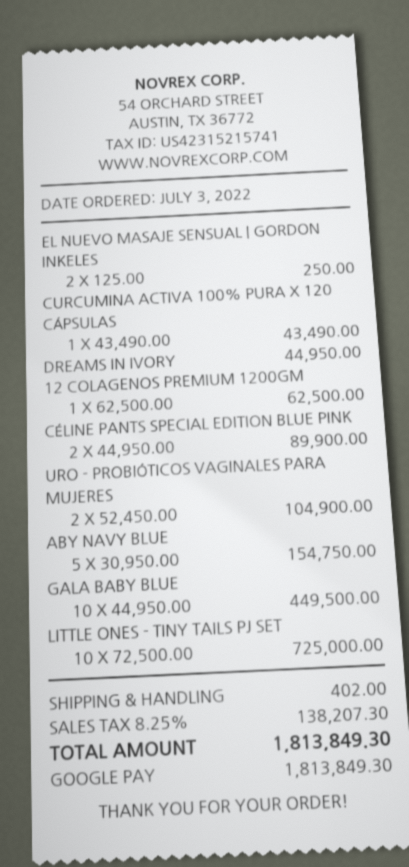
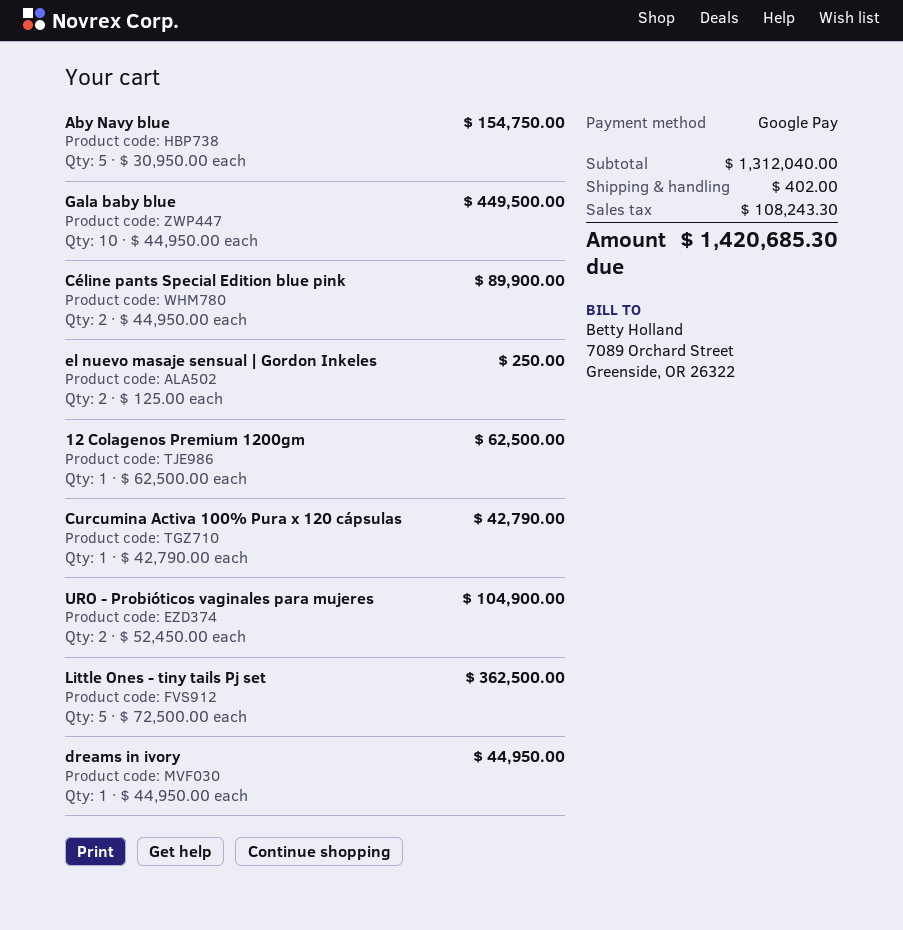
CURCUMINA ACTIVA 100% PURA X 120 CÁPSULAS: 1 x 43490.00 = 43490.00 -> 1 x 42790.00 = 42790.00
LITTLE ONES - TINY TAILS PJ SET: 10 x 72500.00 = 725000.00 -> 5 x 72500.00 = 362500.00
tax: 138207.30 -> 108243.30
total: 1813849.30 -> 1420685.30

